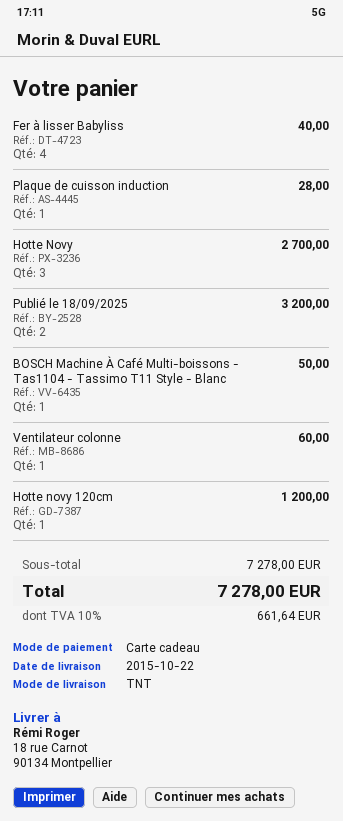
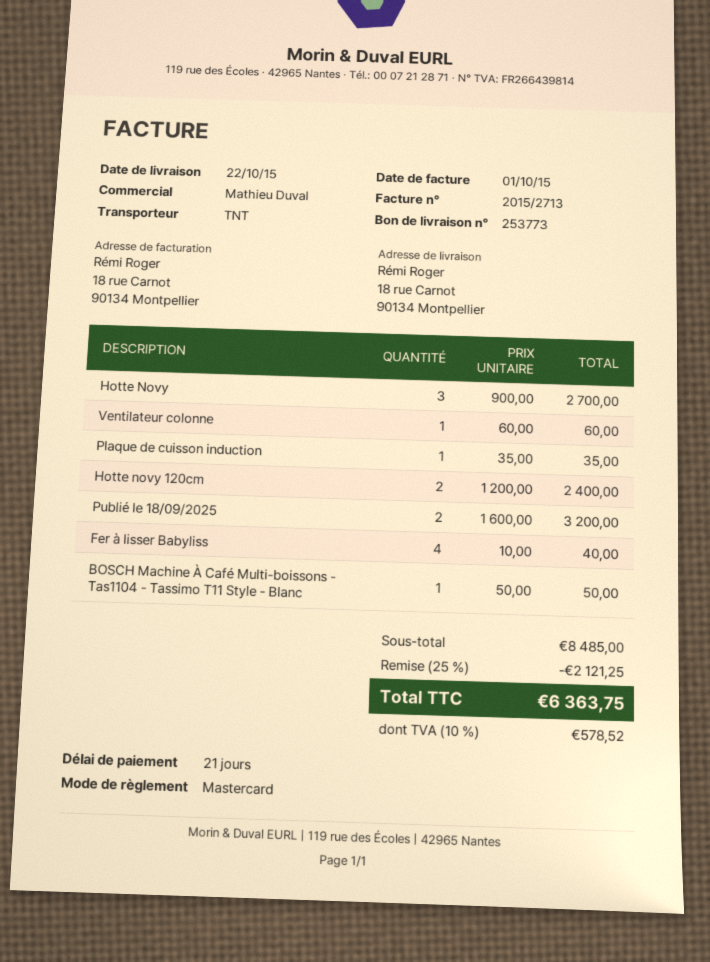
payment method: gift card -> Mastercard
Plaque de cuisson induction: 1 for 28.00 -> 1 for 35.00
Hotte novy 120cm: 1 for 1200.00 -> 2 for 2400.00
subtotal: 7278.00 -> 8485.00
discount: none -> 25% = 2121.25
tax: 10% = 661.64 -> 10% = 578.52
total: 7278.00 -> 6363.75

